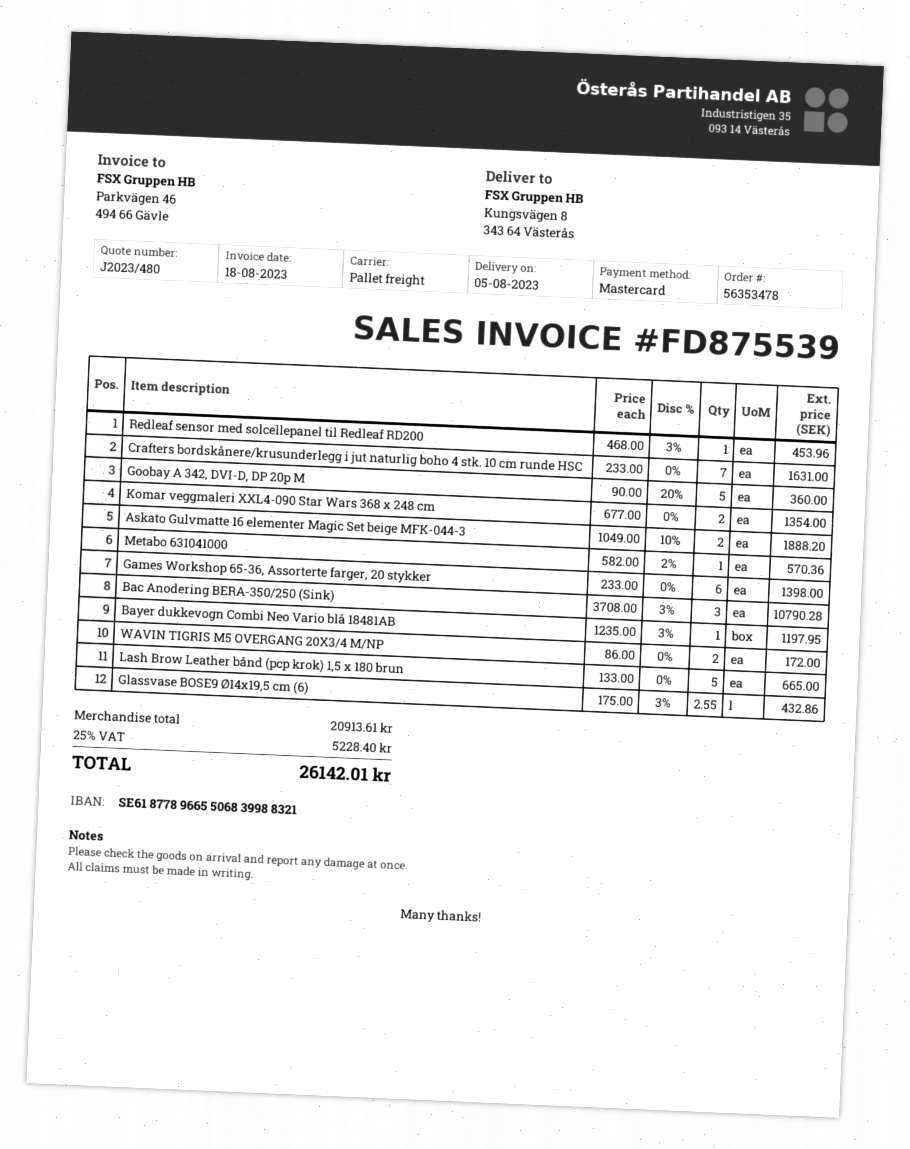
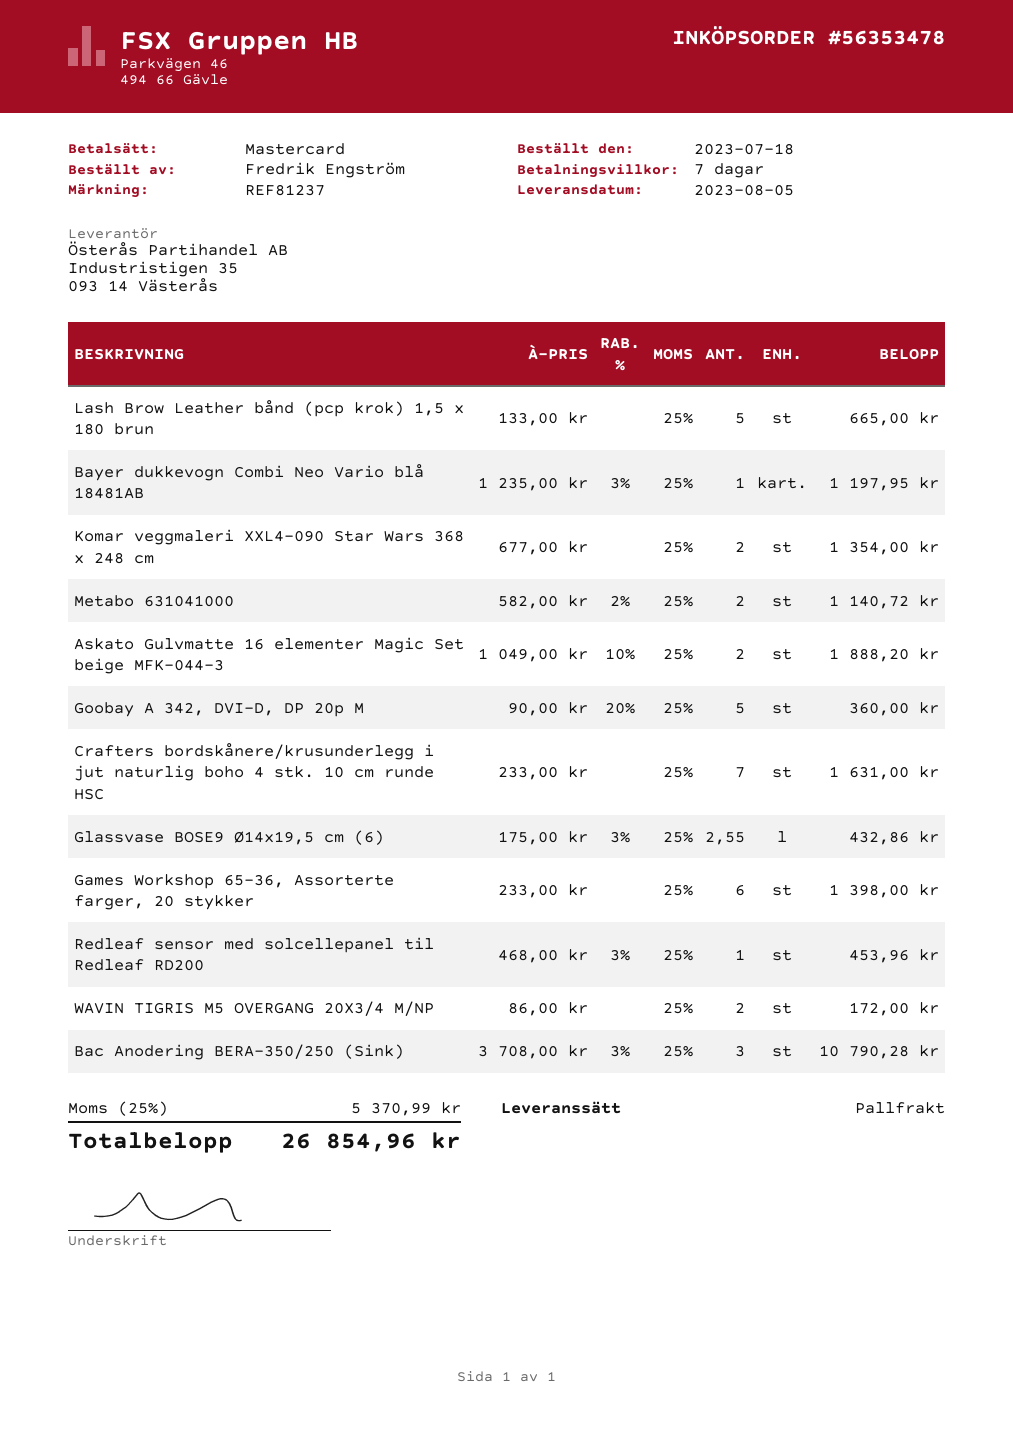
Metabo 631041000: 1 x 582.00 - 2% = 570.36 -> 2 x 582.00 - 2% = 1140.72
tax: 25% = 5228.40 -> 25% = 5370.99
total: 26142.01 -> 26854.96

